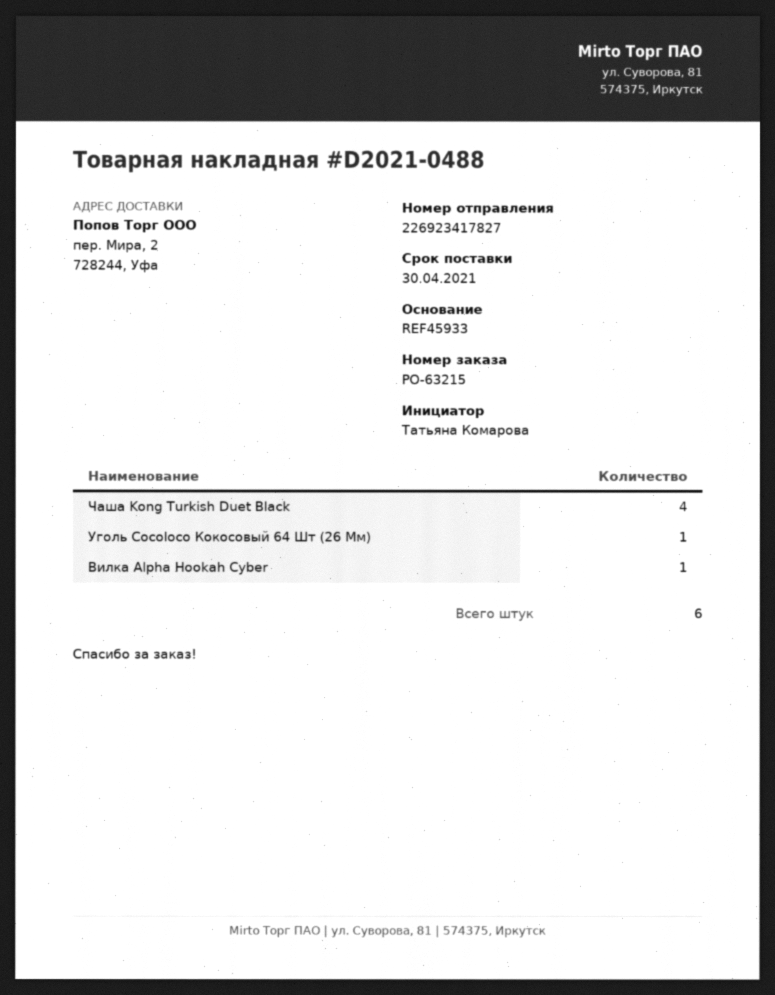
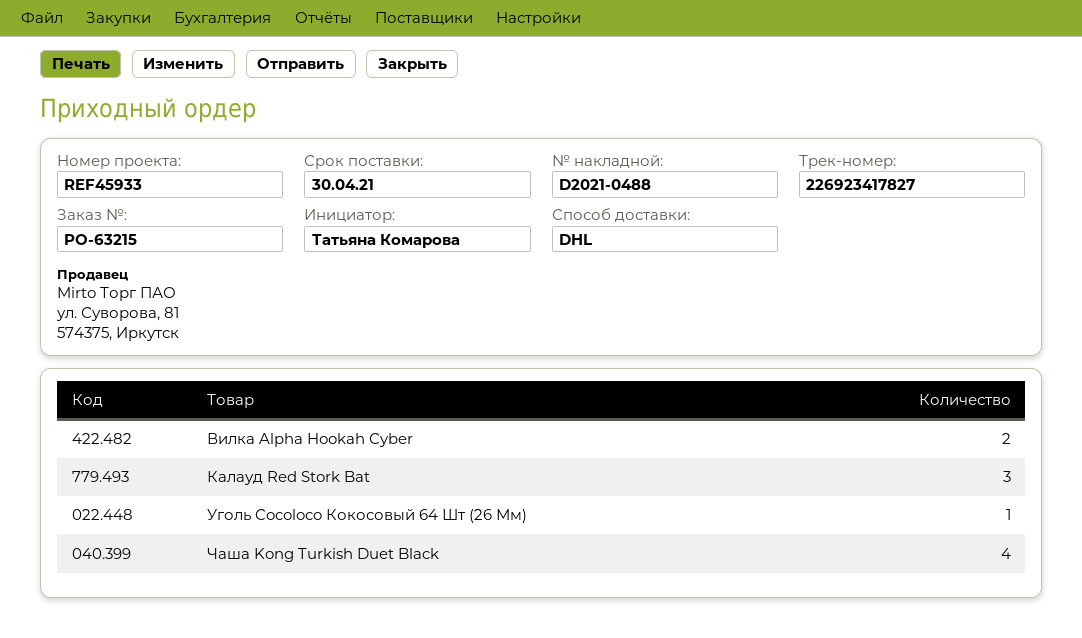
Вилка Alpha Hookah Cyber: 1 -> 2
Калауд Red Stork Bat: none -> 3

